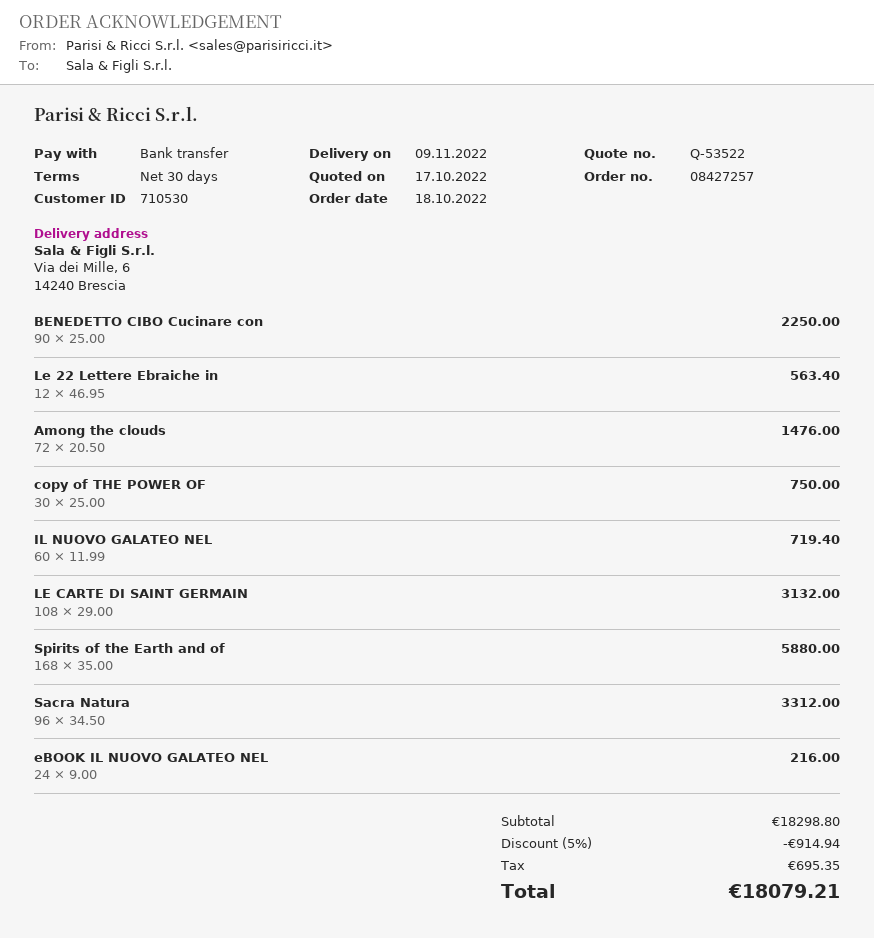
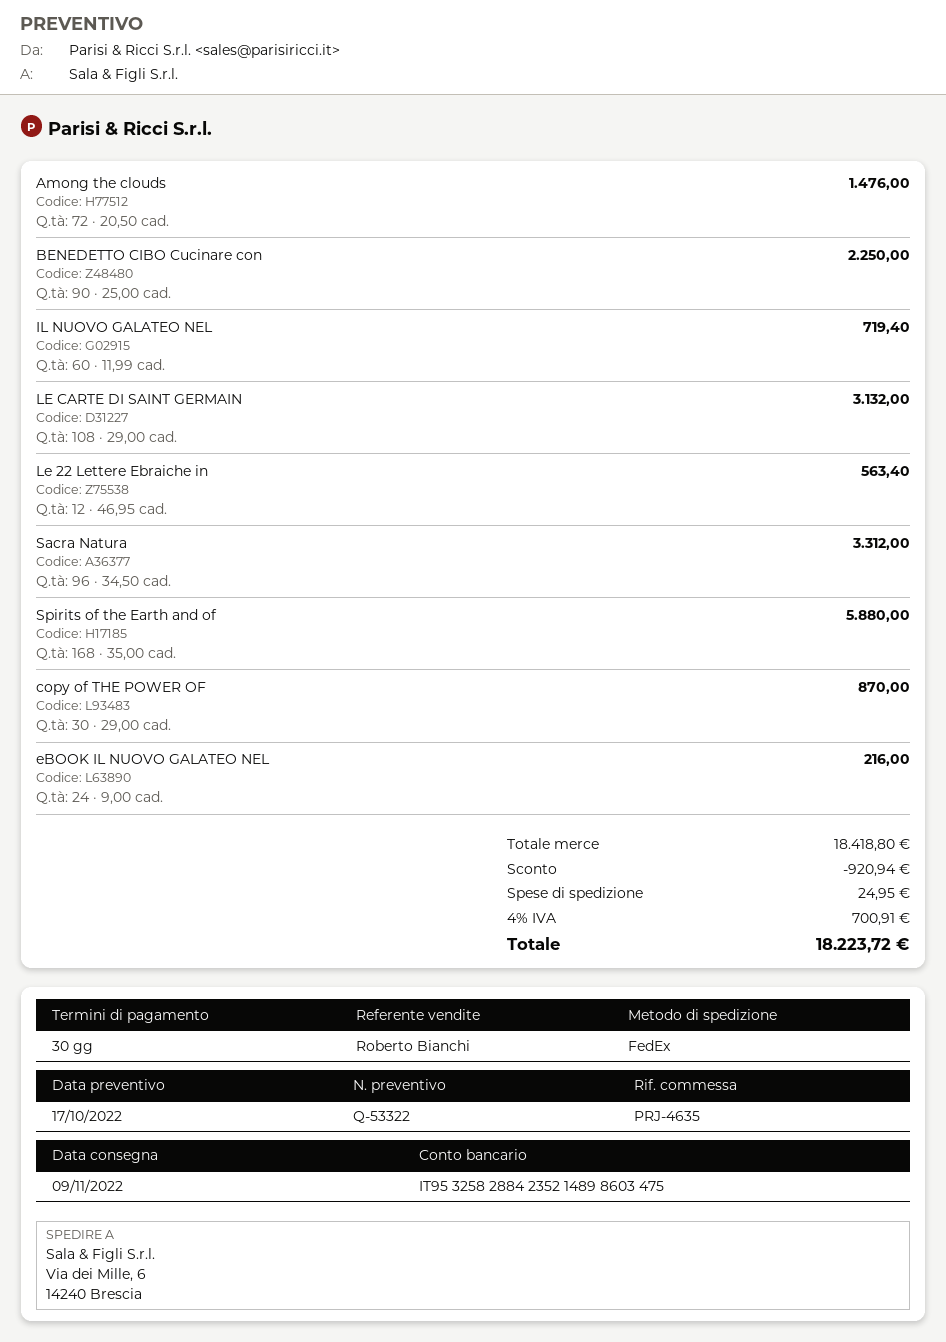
quote number: Q-53522 -> Q-53322
copy of THE POWER OF: 30 x 25.00 = 750.00 -> 30 x 29.00 = 870.00
subtotal: 18298.80 -> 18418.80
discount: 914.94 -> 920.94
shipping: none -> 24.95
tax: 695.35 -> 700.91
total: 18079.21 -> 18223.72

